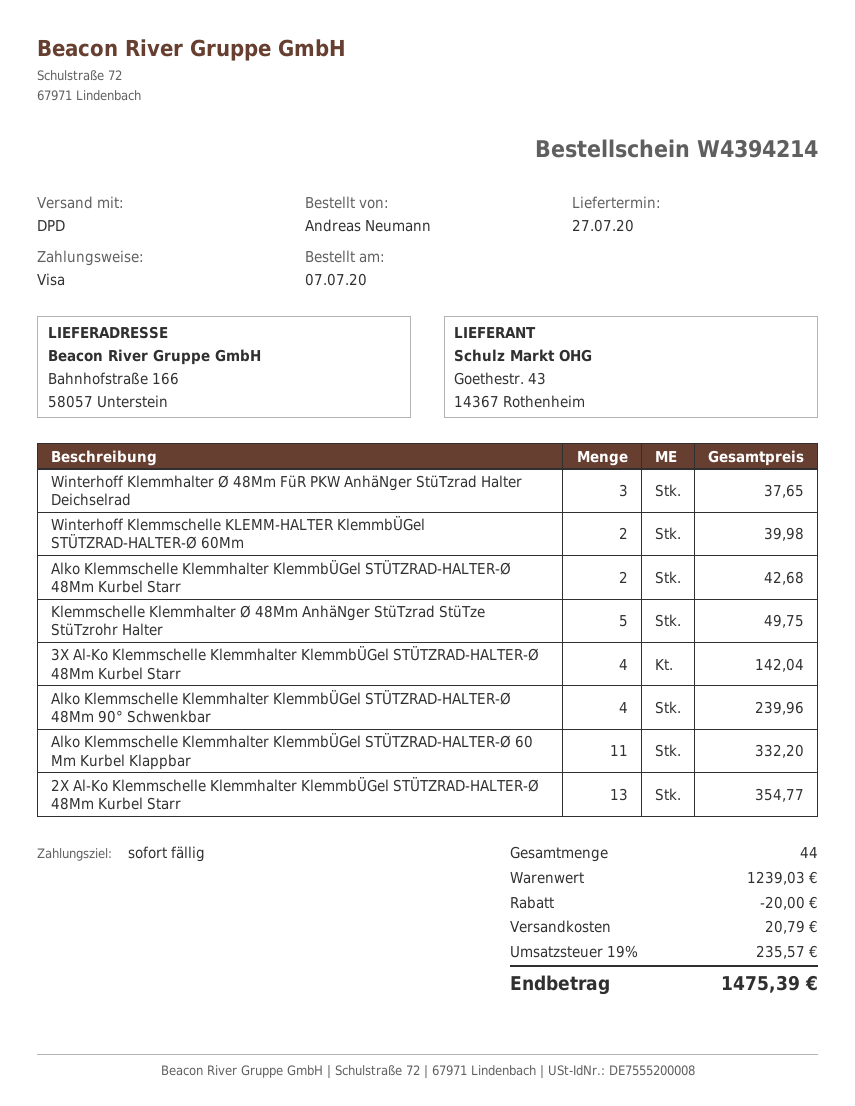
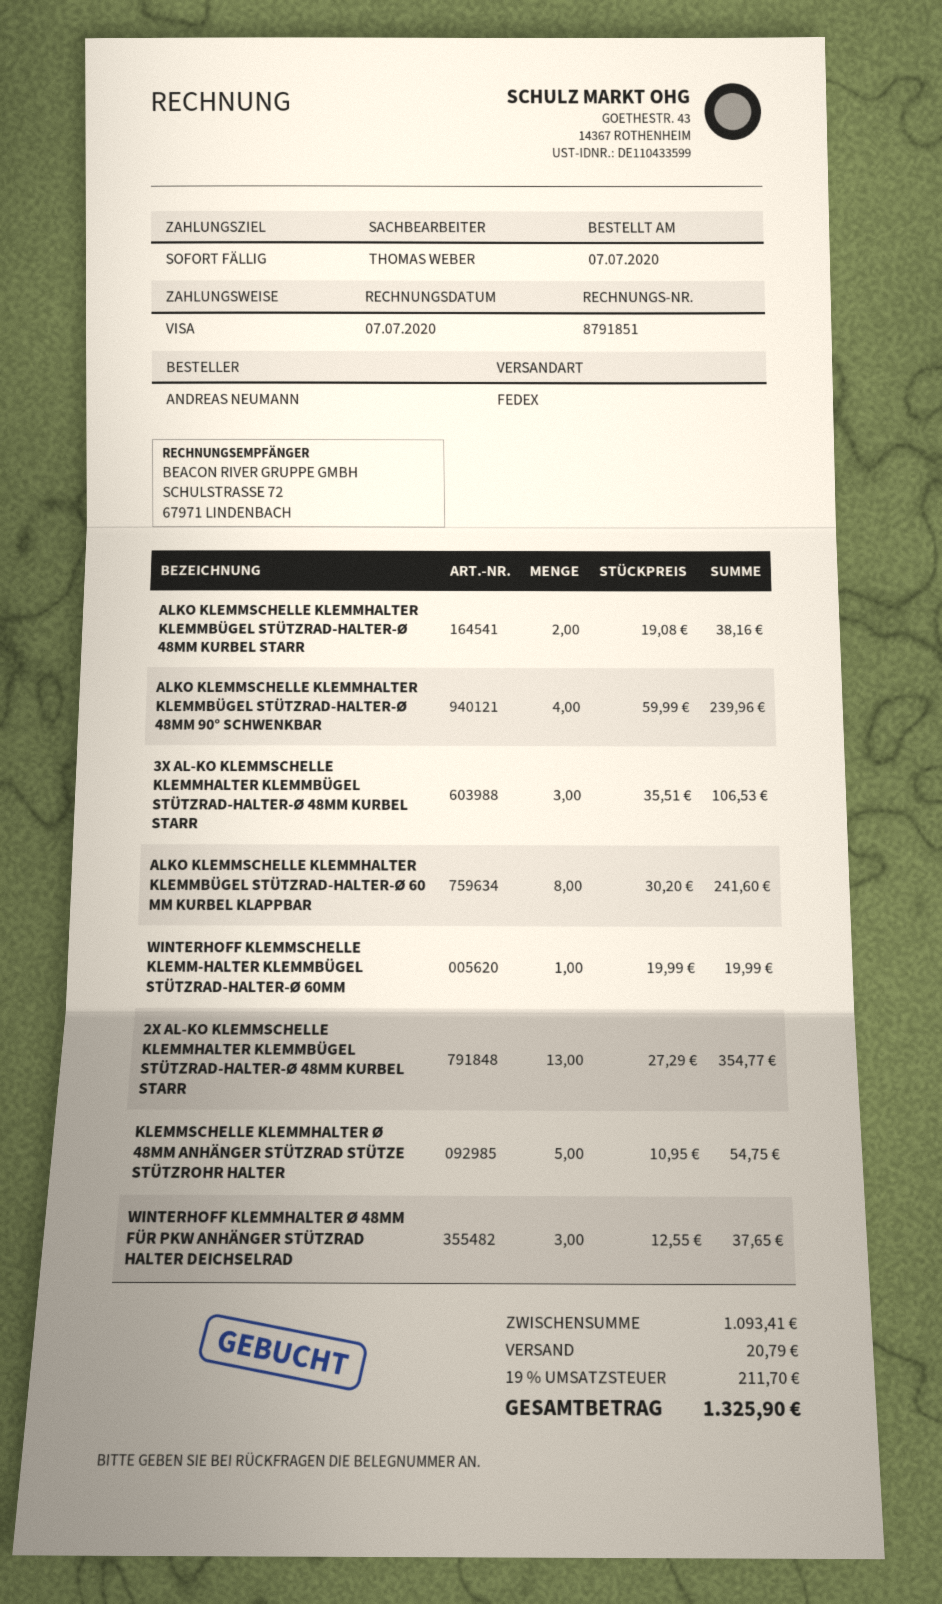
shipping method: DPD -> FedEx
Winterhoff Klemmschelle KLEMM-HALTER KlemmbÜGel STÜTZRAD-HALTER-Ø 60Mm: 2 for 39.98 -> 1 for 19.99
Alko Klemmschelle Klemmhalter KlemmbÜGel STÜTZRAD-HALTER-Ø 48Mm Kurbel Starr: 2 for 42.68 -> 2 for 38.16
Klemmschelle Klemmhalter Ø 48Mm AnhäNger StüTzrad StüTze StüTzrohr Halter: 5 for 49.75 -> 5 for 54.75
3X Al-Ko Klemmschelle Klemmhalter KlemmbÜGel STÜTZRAD-HALTER-Ø 48Mm Kurbel Starr: 4 for 142.04 -> 3 for 106.53
Alko Klemmschelle Klemmhalter KlemmbÜGel STÜTZRAD-HALTER-Ø 60 Mm Kurbel Klappbar: 11 for 332.20 -> 8 for 241.60
subtotal: 1239.03 -> 1093.41
discount: 20.00 -> none
tax: 19% = 235.57 -> 19% = 211.70
total: 1475.39 -> 1325.90

